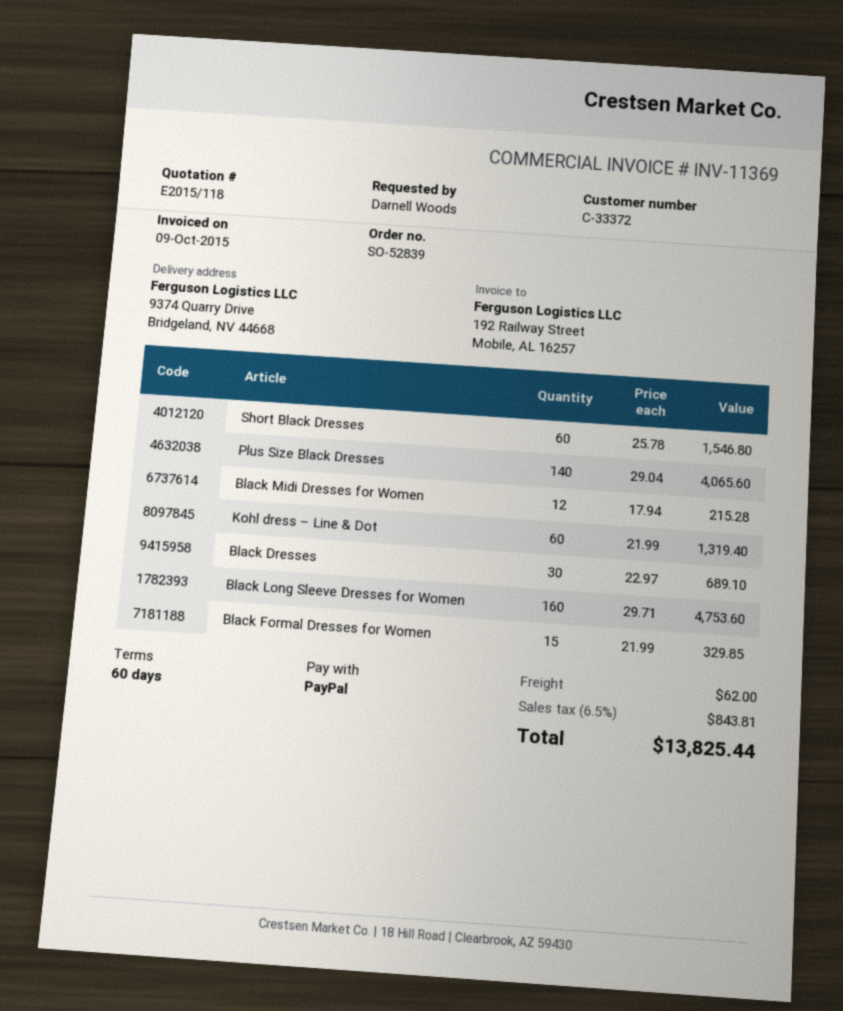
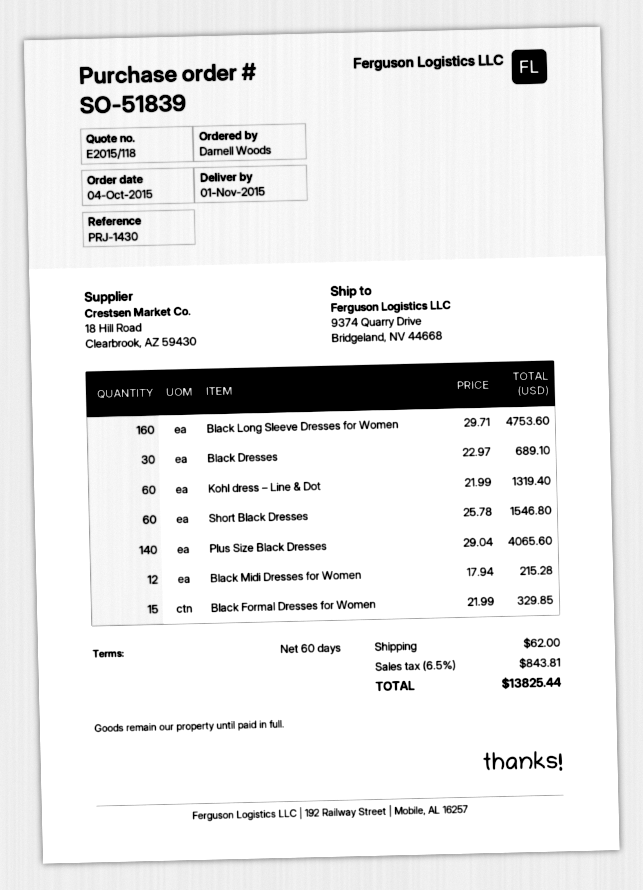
order number: SO-52839 -> SO-51839

